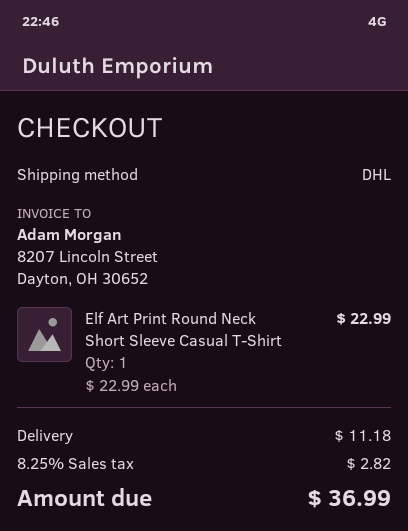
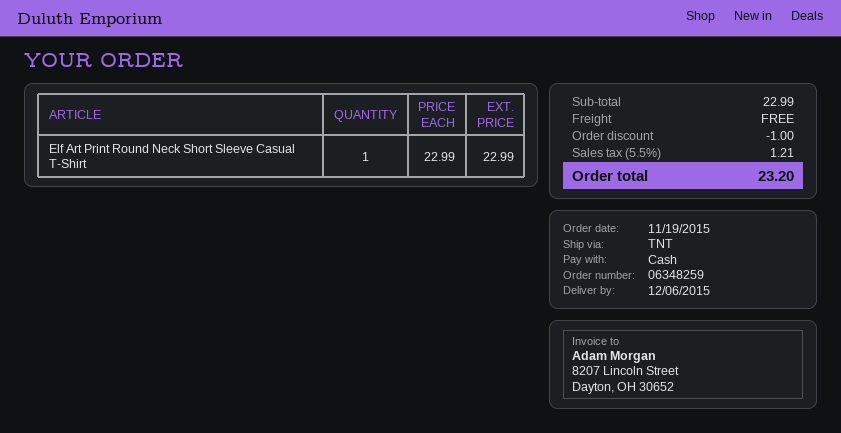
shipping method: DHL -> TNT
discount: none -> 1.00
shipping: 11.18 -> 0.00
tax: 8.25% = 2.82 -> 5.5% = 1.21
total: 36.99 -> 23.20

